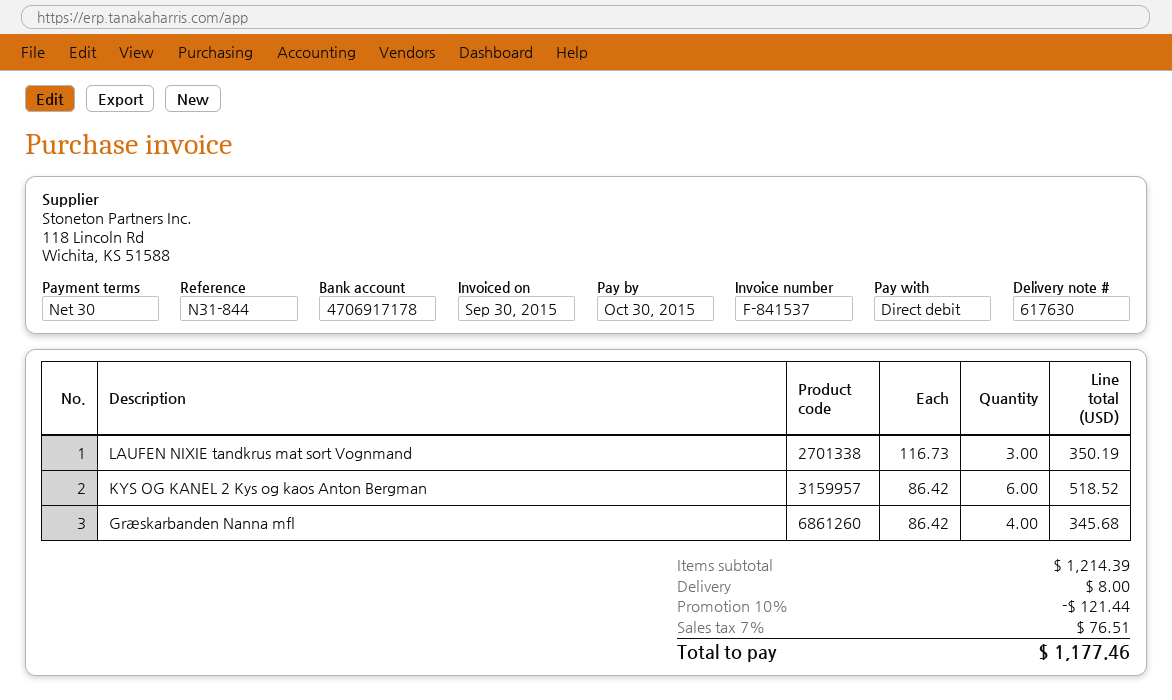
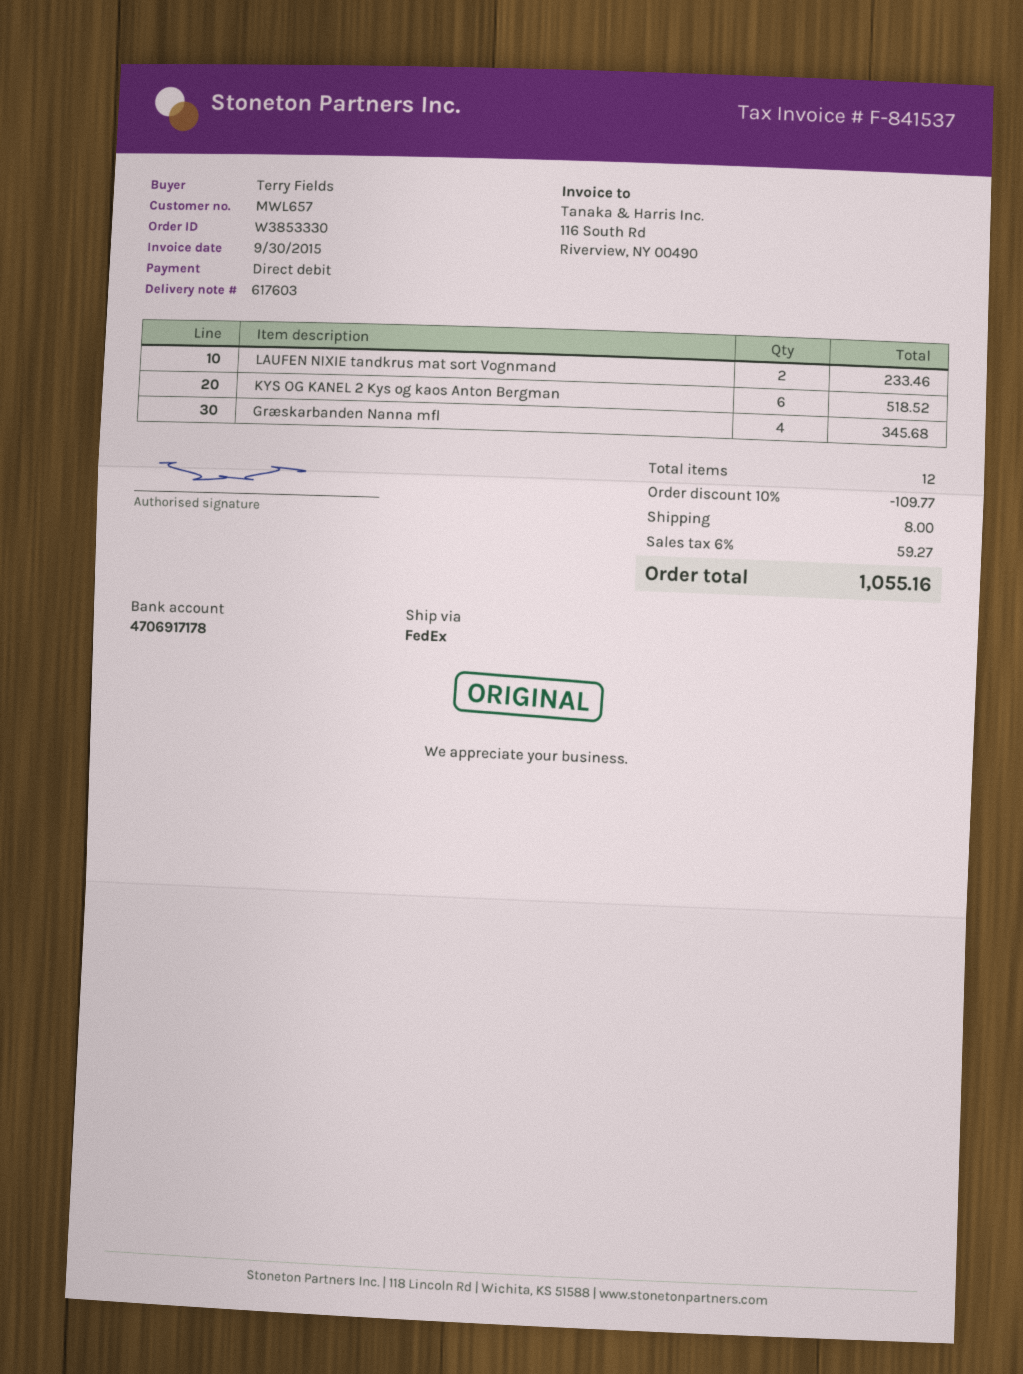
delivery note number: 617630 -> 617603
LAUFEN NIXIE tandkrus mat sort Vognmand: 3 for 350.19 -> 2 for 233.46
discount: 10% = 121.44 -> 10% = 109.77
tax: 7% = 76.51 -> 6% = 59.27
total: 1177.46 -> 1055.16

